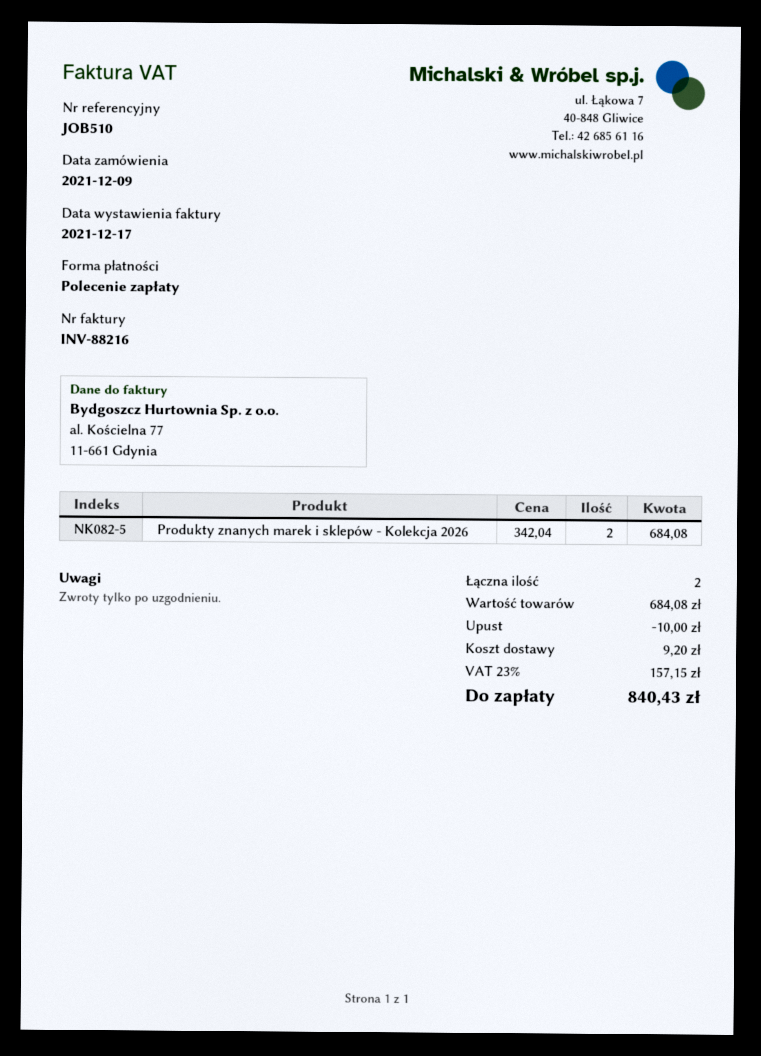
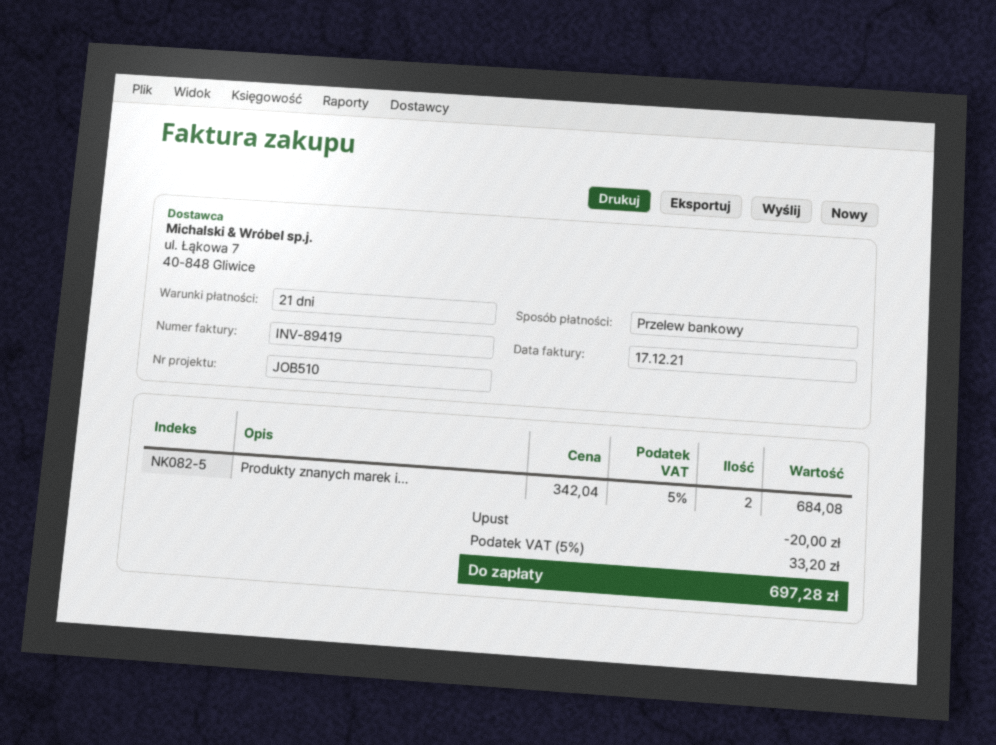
invoice number: INV-88216 -> INV-89419
payment method: direct debit -> bank transfer
discount: 10.00 -> 20.00
shipping: 9.20 -> none
tax: 23% = 157.15 -> 5% = 33.20
total: 840.43 -> 697.28

